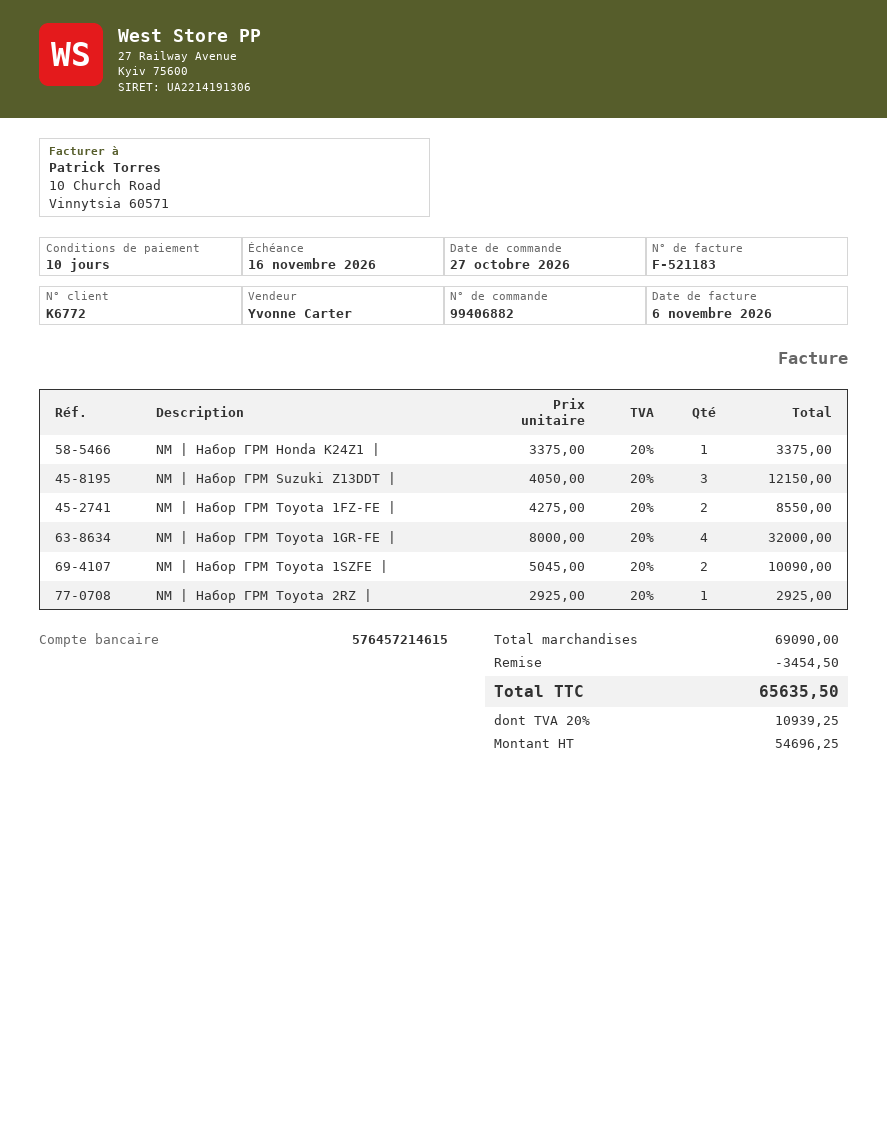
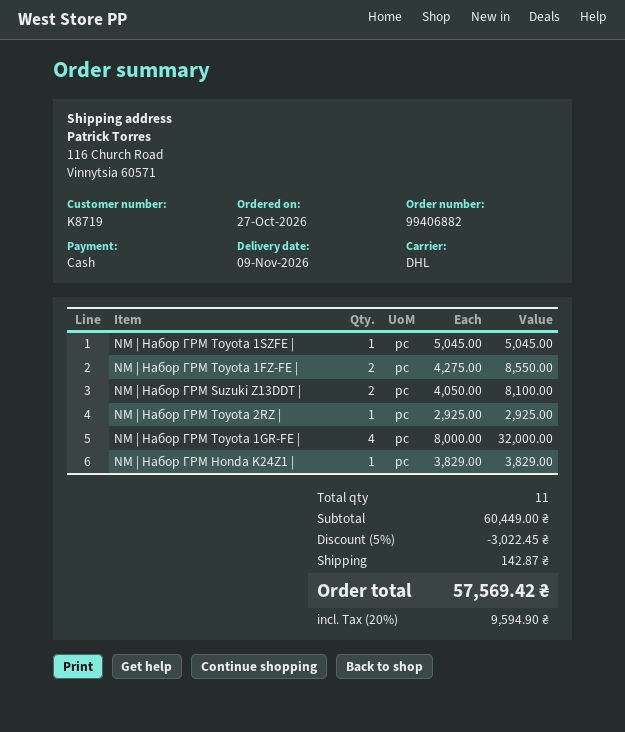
customer number: K6772 -> K8719
NM | Набор ГРМ Honda K24Z1 |: 1 x 3375.00 = 3375.00 -> 1 x 3829.00 = 3829.00
NM | Набор ГРМ Suzuki Z13DDT |: 3 x 4050.00 = 12150.00 -> 2 x 4050.00 = 8100.00
NM | Набор ГРМ Toyota 1SZFE |: 2 x 5045.00 = 10090.00 -> 1 x 5045.00 = 5045.00
subtotal: 69090.00 -> 60449.00
discount: 3454.50 -> 3022.45
shipping: none -> 142.87
tax: 20% = 10939.25 -> 20% = 9594.90
total: 65635.50 -> 57569.42

